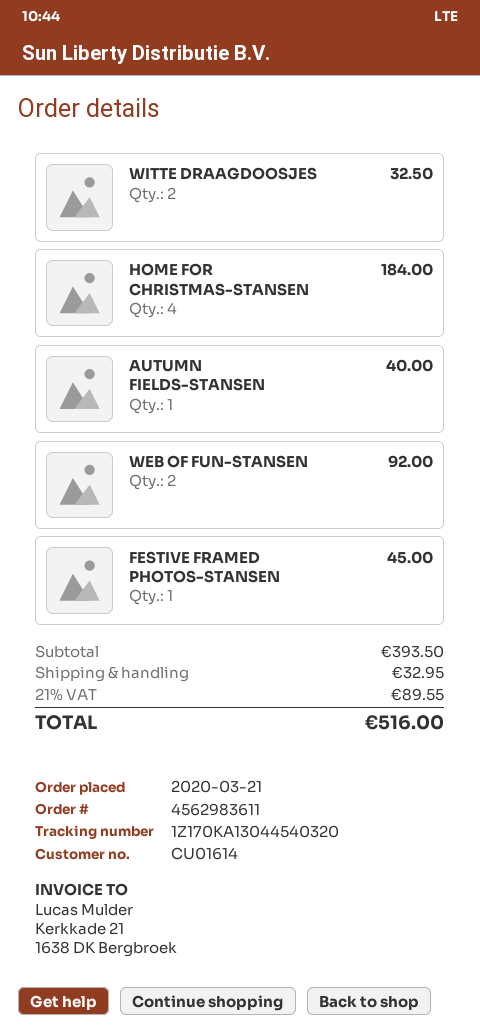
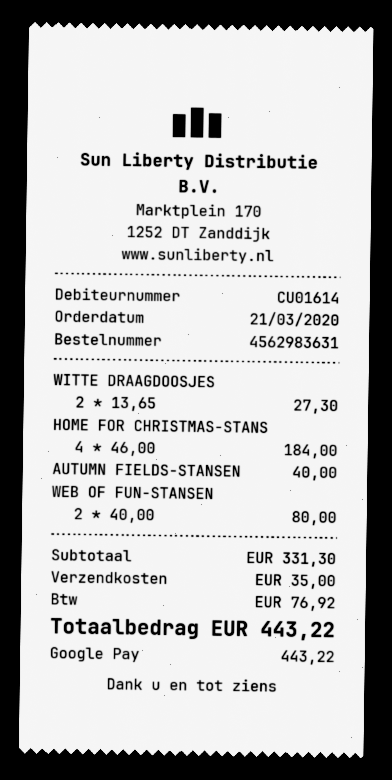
order number: 4562983611 -> 4562983631
WITTE DRAAGDOOSJES: 2 for 32.50 -> 2 for 27.30
WEB OF FUN-STANSEN: 2 for 92.00 -> 2 for 80.00
FESTIVE FRAMED PHOTOS-STANSEN: 1 for 45.00 -> none
subtotal: 393.50 -> 331.30
shipping: 32.95 -> 35.00
tax: 89.55 -> 76.92
total: 516.00 -> 443.22

